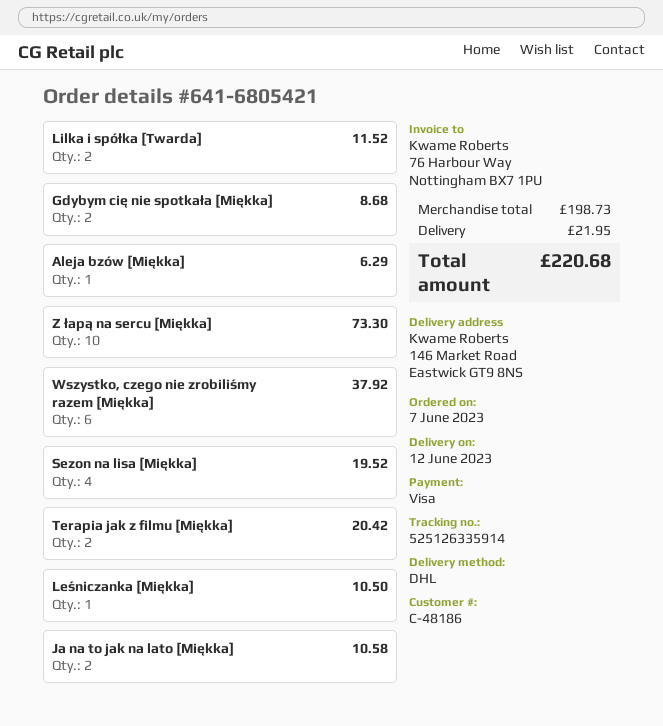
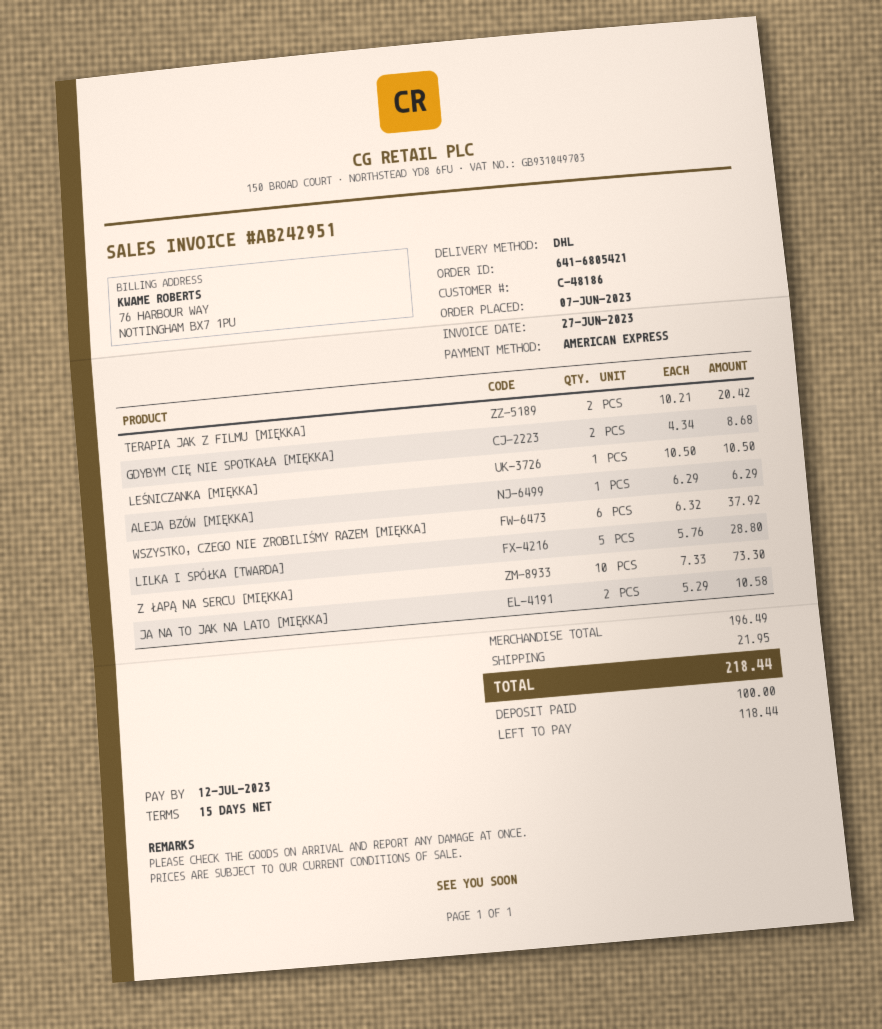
payment method: Visa -> American Express
Lilka i spółka [Twarda]: 2 for 11.52 -> 5 for 28.80
Sezon na lisa [Miękka]: 4 for 19.52 -> none
subtotal: 198.73 -> 196.49
total: 220.68 -> 218.44

